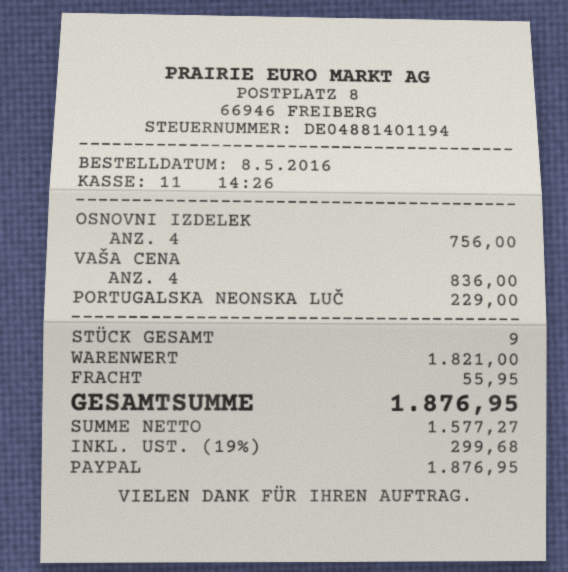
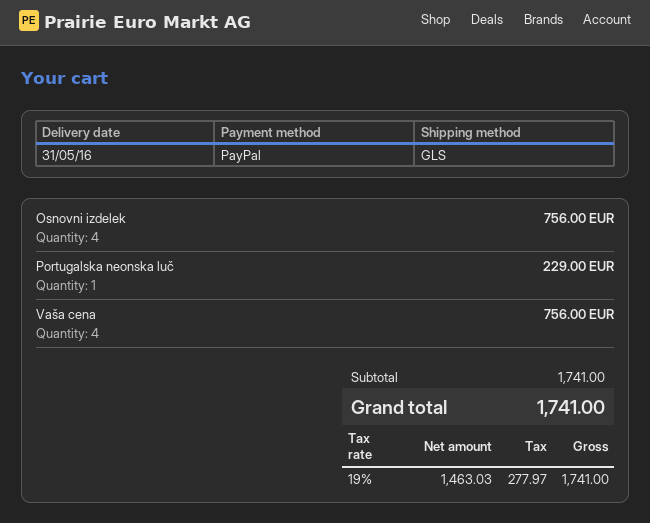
VAŠA CENA: 4 for 836.00 -> 4 for 756.00
subtotal: 1821.00 -> 1741.00
shipping: 55.95 -> none
net: 1577.27 -> 1463.03
tax: 19% = 299.68 -> 19% = 277.97
total: 1876.95 -> 1741.00

